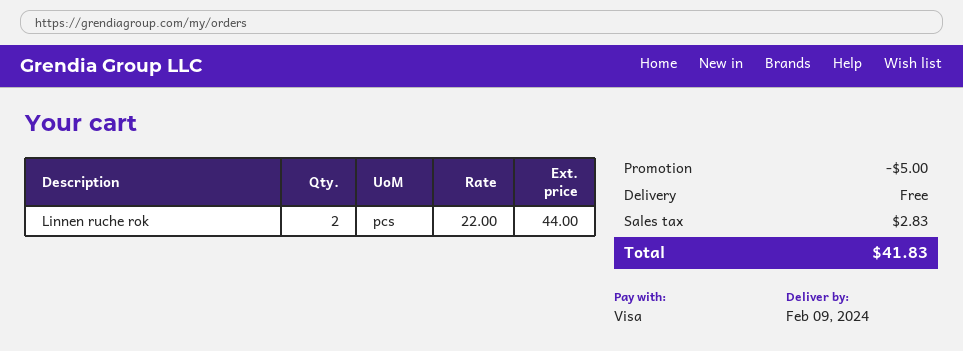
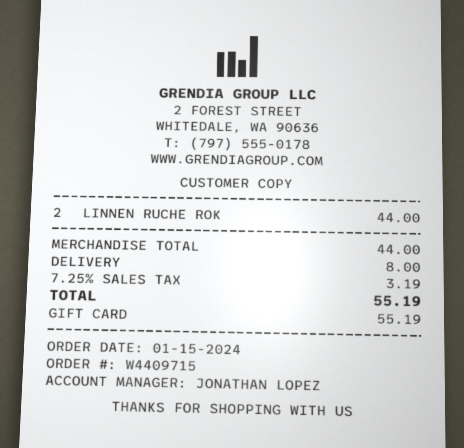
payment method: Visa -> gift card
discount: 5.00 -> none
shipping: 0.00 -> 8.00
tax: 2.83 -> 3.19
total: 41.83 -> 55.19

